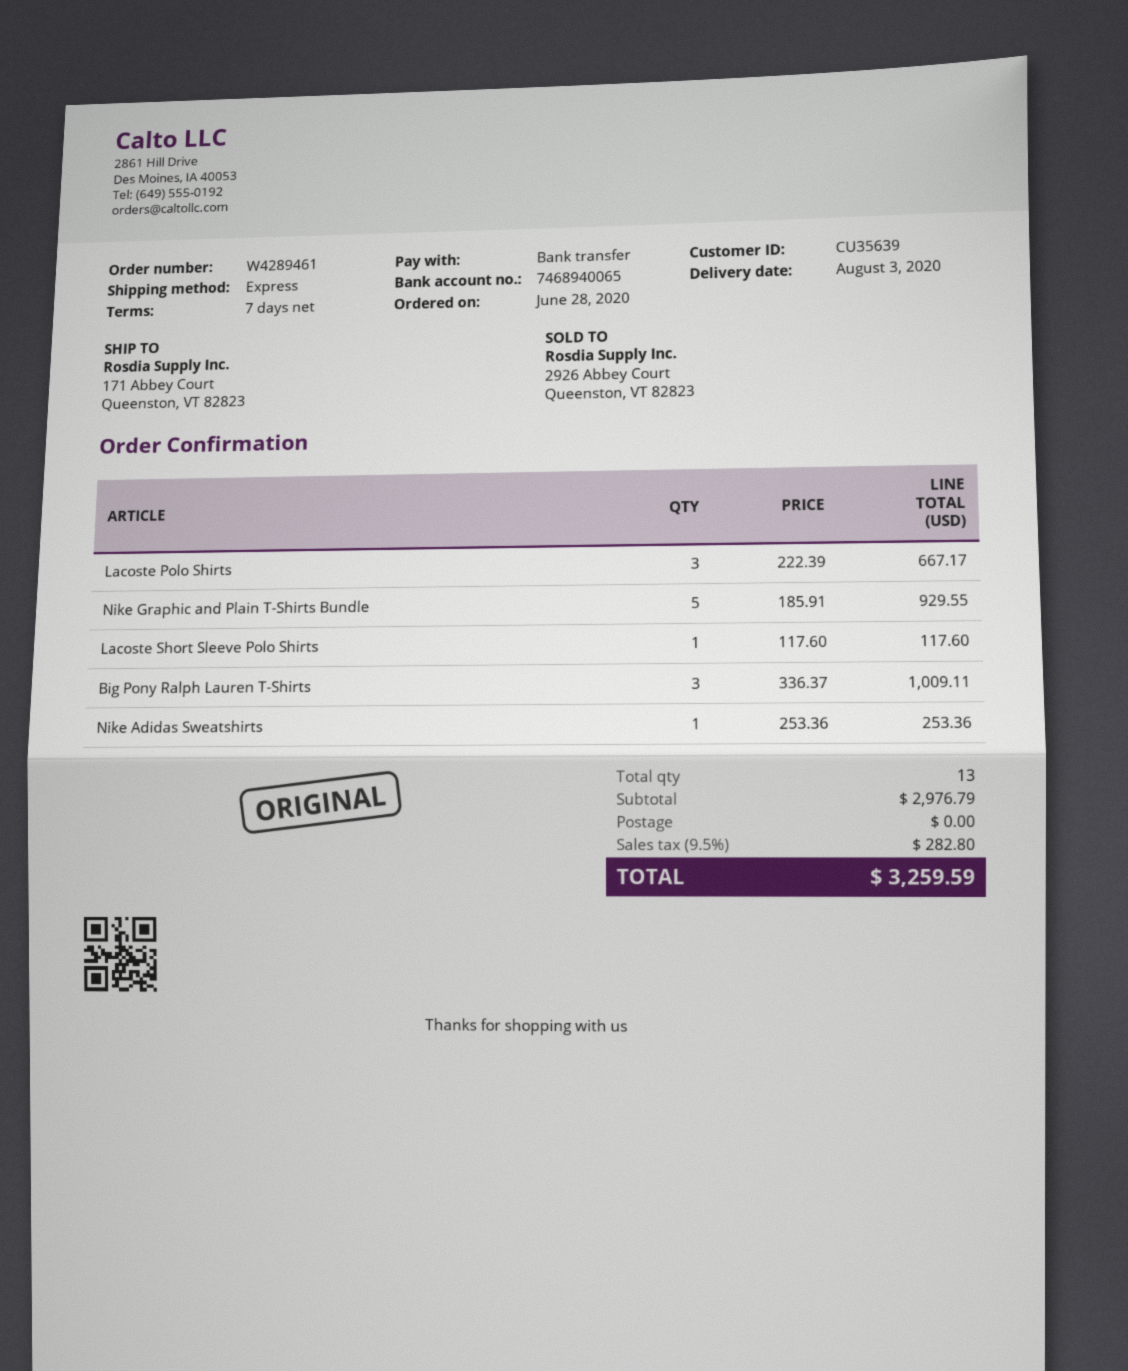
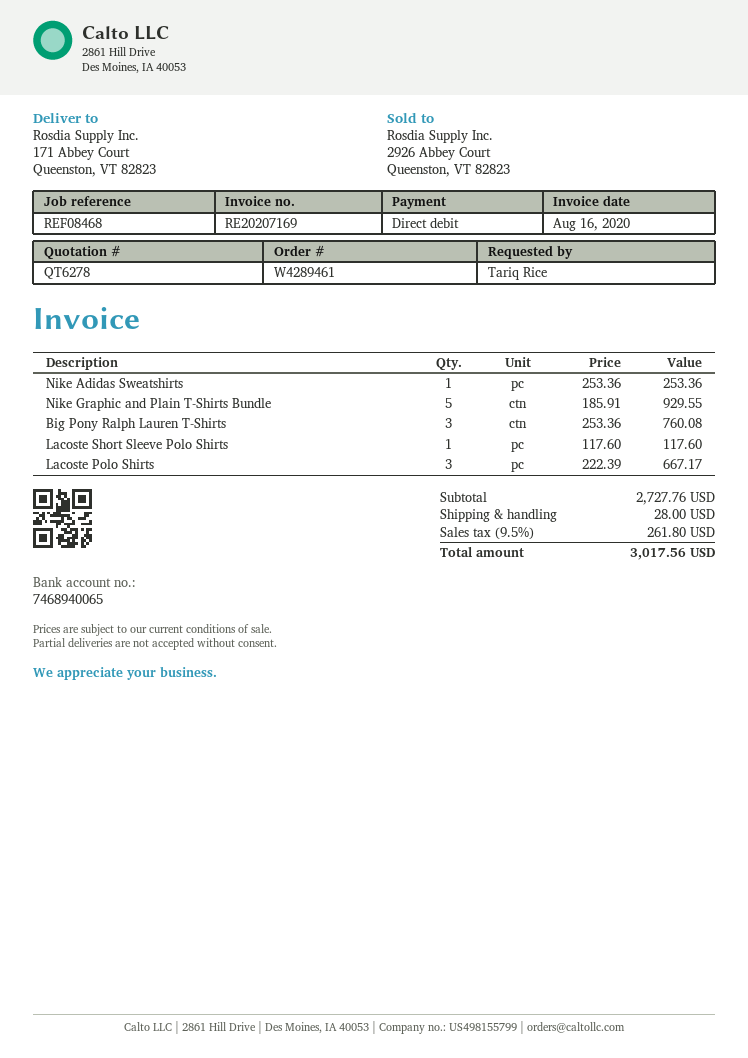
payment method: bank transfer -> direct debit
Big Pony Ralph Lauren T-Shirts: 3 x 336.37 = 1009.11 -> 3 x 253.36 = 760.08
subtotal: 2976.79 -> 2727.76
shipping: 0.00 -> 28.00
tax: 9.5% = 282.80 -> 9.5% = 261.80
total: 3259.59 -> 3017.56

